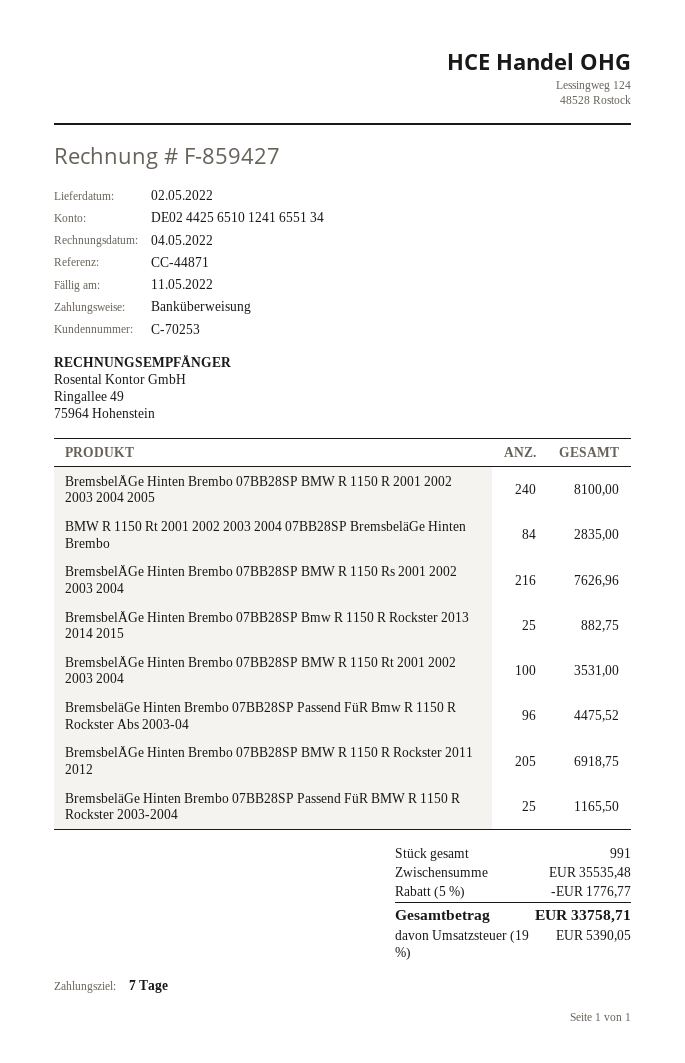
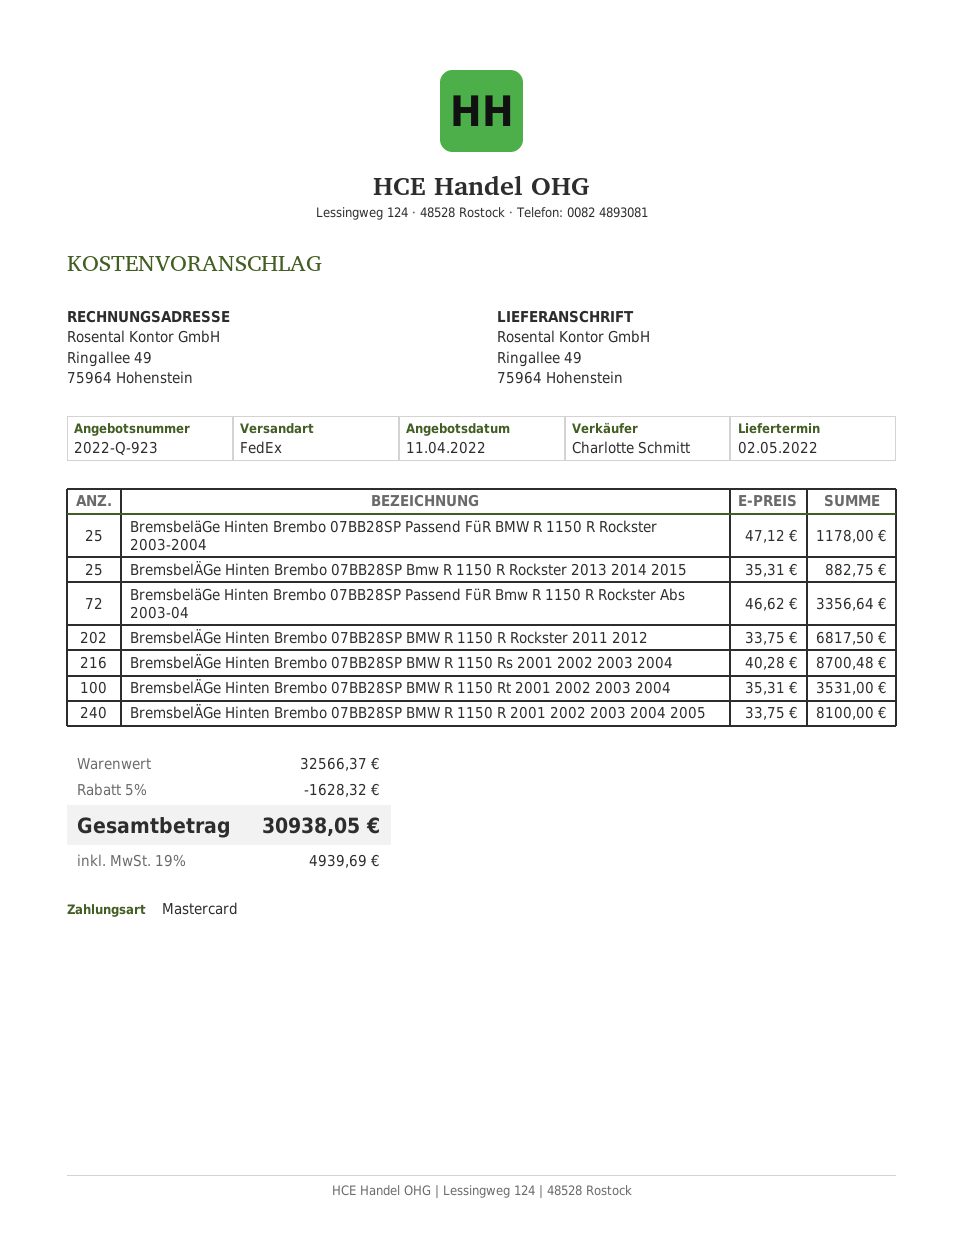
payment method: bank transfer -> Mastercard
BMW R 1150 Rt 2001 2002 2003 2004 07BB28SP BremsbeläGe Hinten Brembo: 84 for 2835.00 -> none
BremsbelÄGe Hinten Brembo 07BB28SP BMW R 1150 Rs 2001 2002 2003 2004: 216 for 7626.96 -> 216 for 8700.48
BremsbeläGe Hinten Brembo 07BB28SP Passend FüR Bmw R 1150 R Rockster Abs 2003-04: 96 for 4475.52 -> 72 for 3356.64
BremsbelÄGe Hinten Brembo 07BB28SP BMW R 1150 R Rockster 2011 2012: 205 for 6918.75 -> 202 for 6817.50
BremsbeläGe Hinten Brembo 07BB28SP Passend FüR BMW R 1150 R Rockster 2003-2004: 25 for 1165.50 -> 25 for 1178.00
subtotal: 35535.48 -> 32566.37
discount: 5% = 1776.77 -> 5% = 1628.32
tax: 19% = 5390.05 -> 19% = 4939.69
total: 33758.71 -> 30938.05

